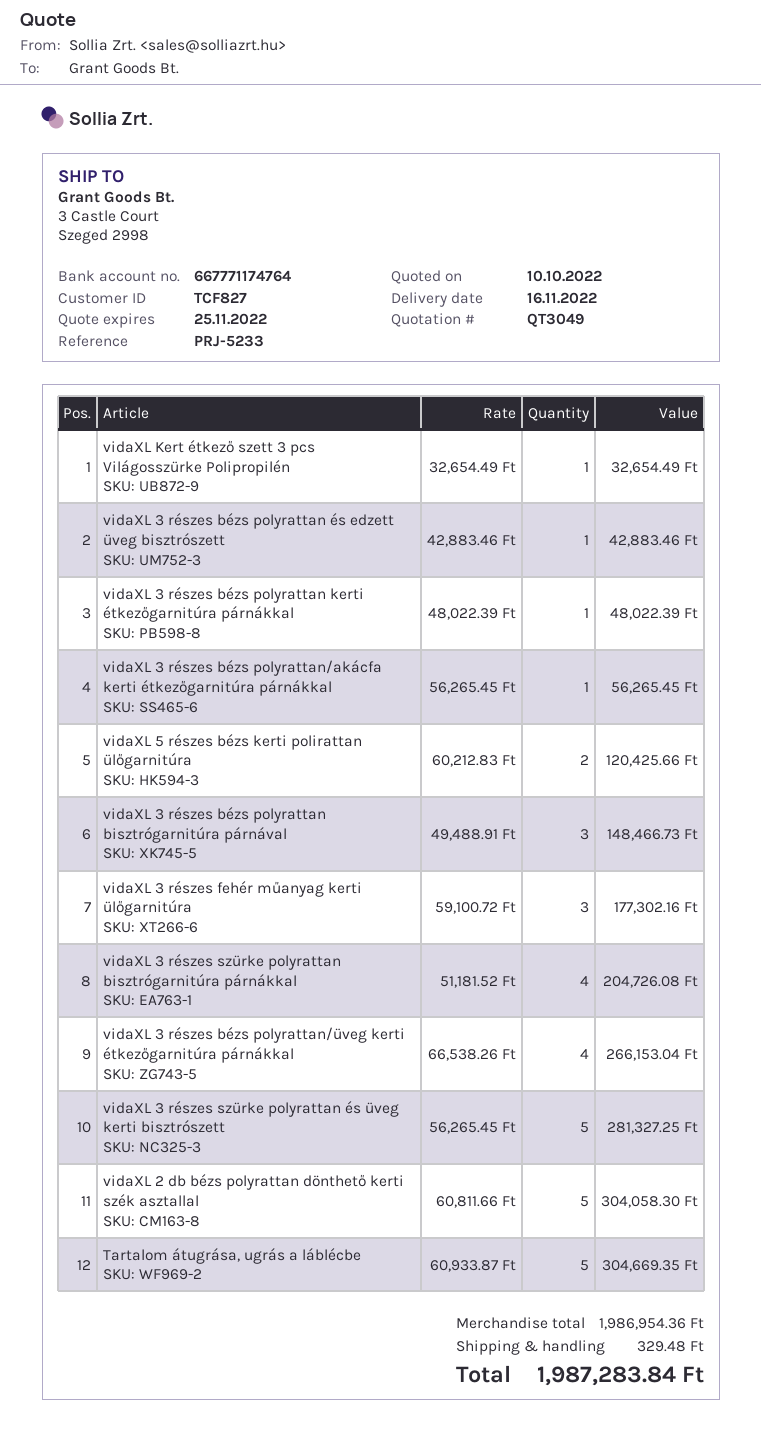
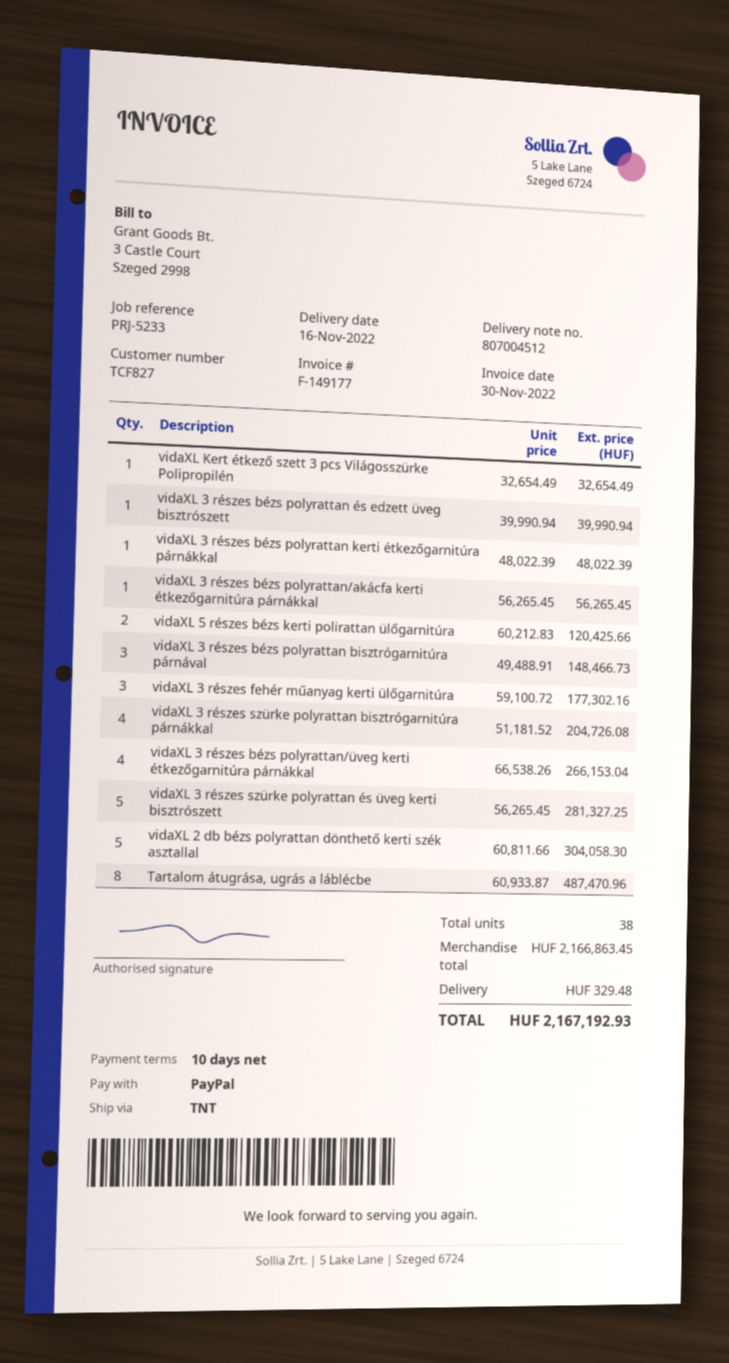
vidaXL 3 részes bézs polyrattan és edzett üveg bisztrószett: 1 x 42883.46 = 42883.46 -> 1 x 39990.94 = 39990.94
Tartalom átugrása, ugrás a láblécbe: 5 x 60933.87 = 304669.35 -> 8 x 60933.87 = 487470.96
subtotal: 1986954.36 -> 2166863.45
total: 1987283.84 -> 2167192.93

